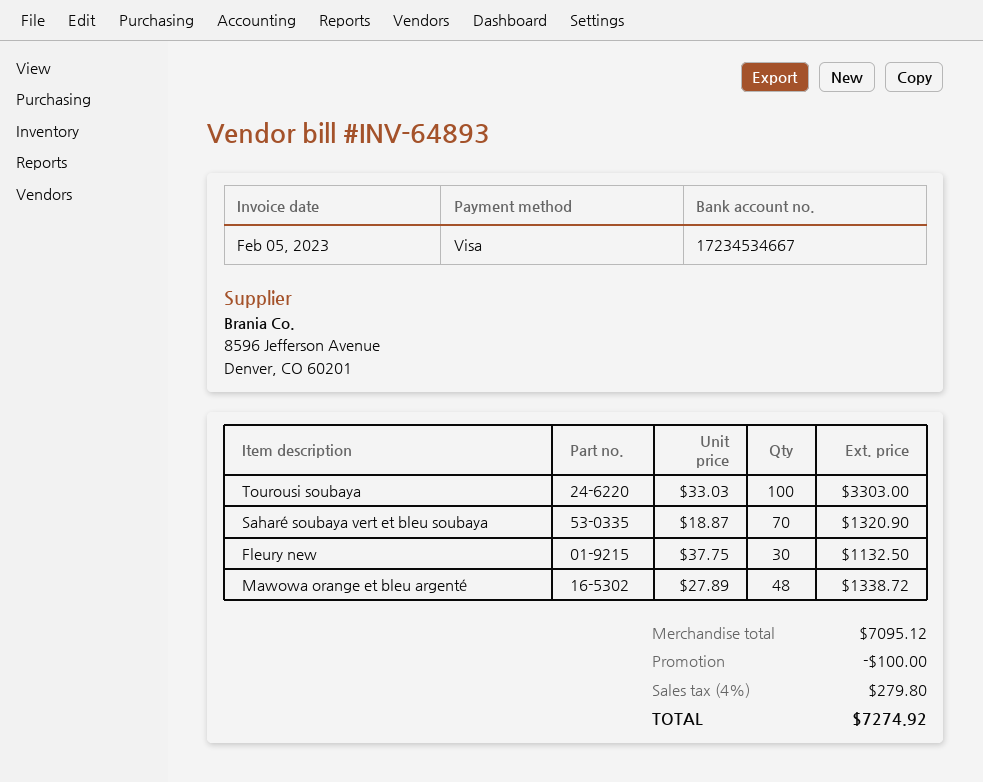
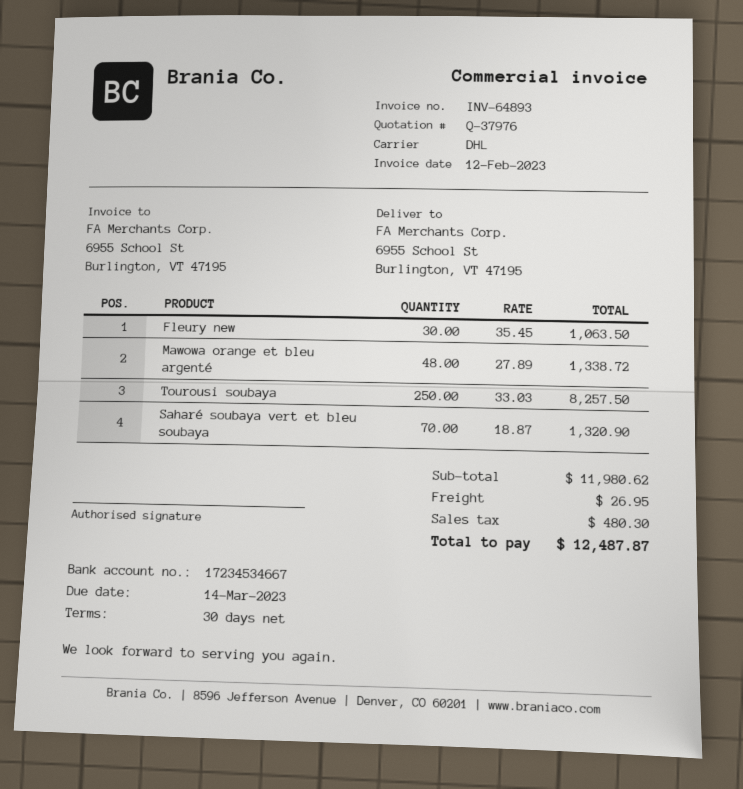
invoice date: 2023-02-05 -> 2023-02-12
Tourousi soubaya: 100 x 33.03 = 3303.00 -> 250 x 33.03 = 8257.50
Fleury new: 30 x 37.75 = 1132.50 -> 30 x 35.45 = 1063.50
subtotal: 7095.12 -> 11980.62
discount: 100.00 -> none
shipping: none -> 26.95
tax: 279.80 -> 480.30
total: 7274.92 -> 12487.87

